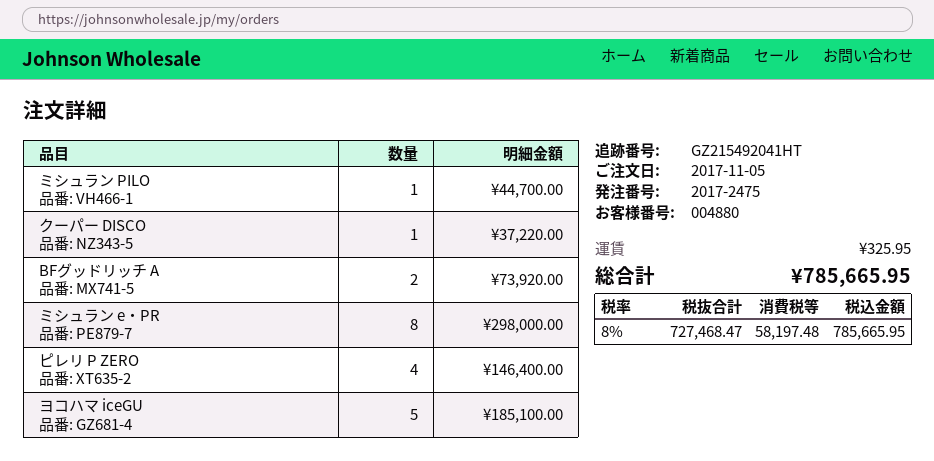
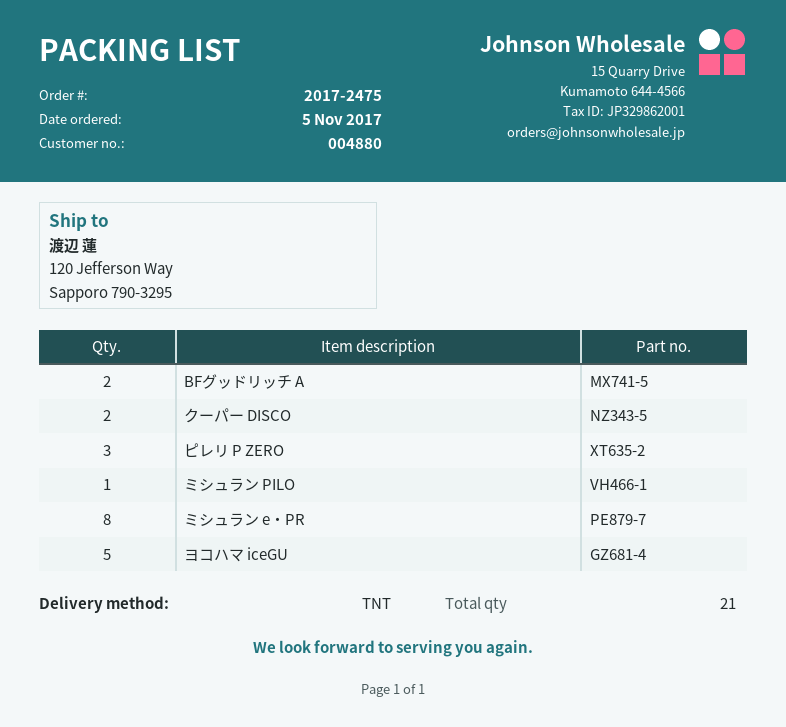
クーパー DISCO: 1 -> 2
ピレリ P ZERO: 4 -> 3

